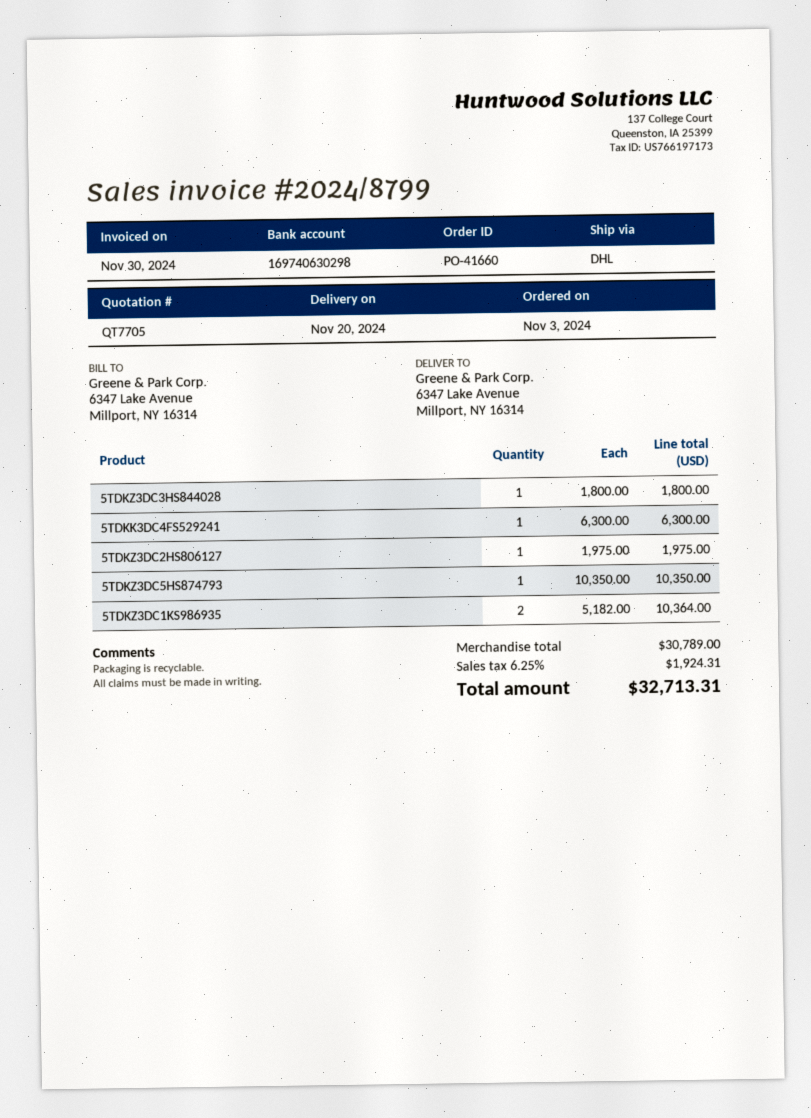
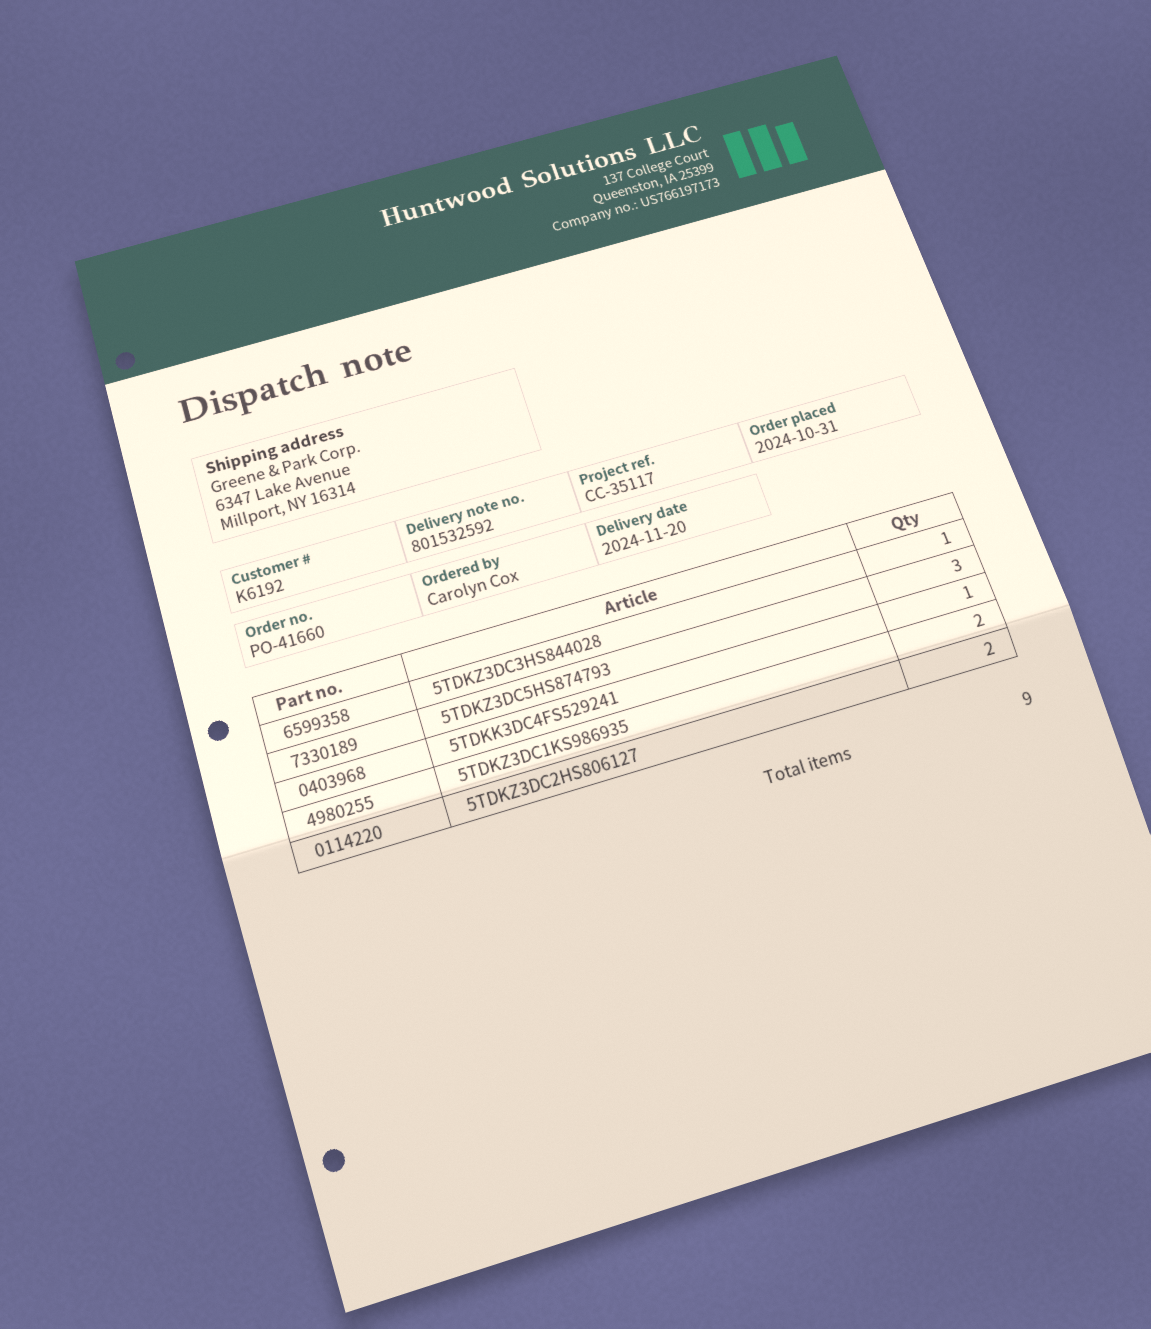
order date: 2024-11-03 -> 2024-10-31
5TDKZ3DC2HS806127: 1 -> 2
5TDKZ3DC5HS874793: 1 -> 3

